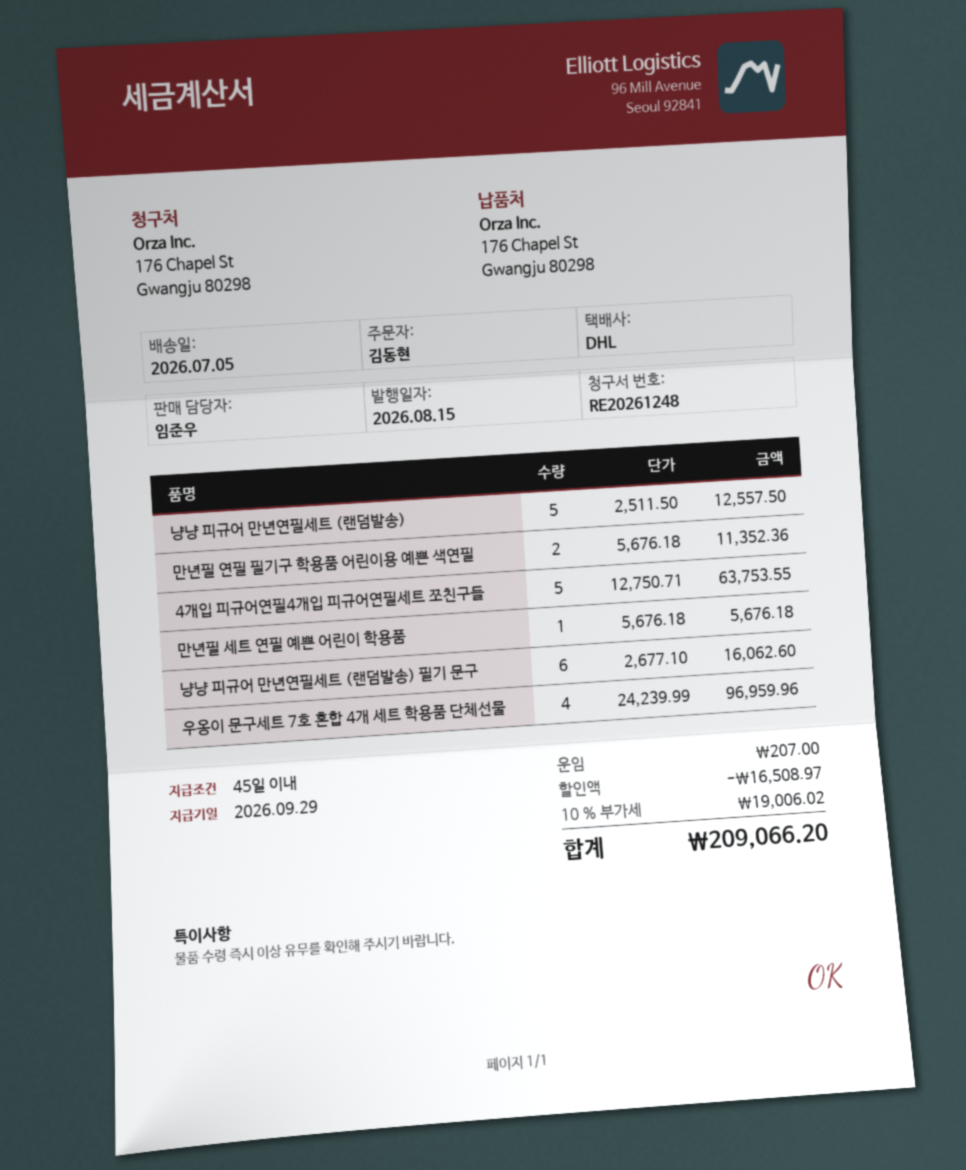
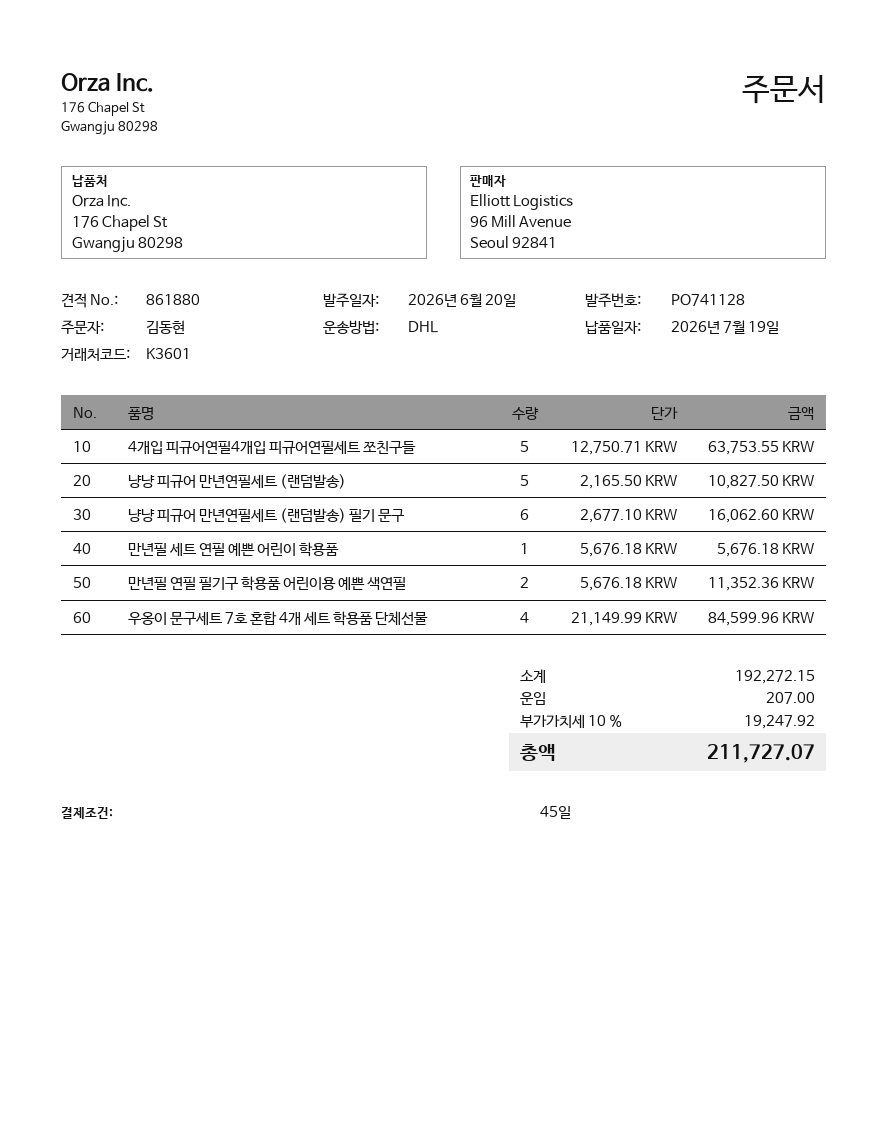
delivery date: 2026-07-05 -> 2026-07-19
냥냥 피규어 만년연필세트 (랜덤발송): 5 x 2511.50 = 12557.50 -> 5 x 2165.50 = 10827.50
우옹이 문구세트 7호 혼합 4개 세트 학용품 단체선물: 4 x 24239.99 = 96959.96 -> 4 x 21149.99 = 84599.96
discount: 16508.97 -> none
tax: 10% = 19006.02 -> 10% = 19247.92
total: 209066.20 -> 211727.07

